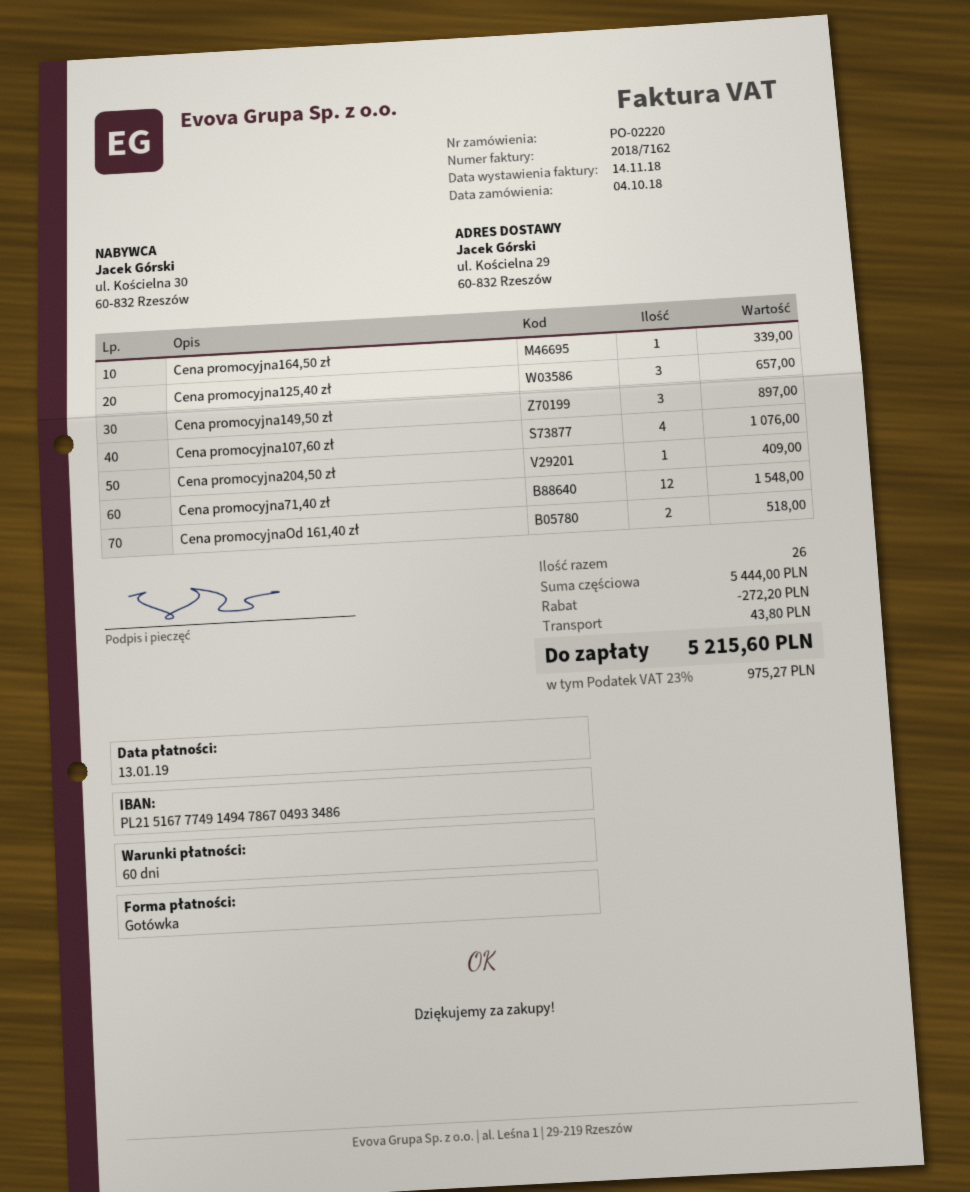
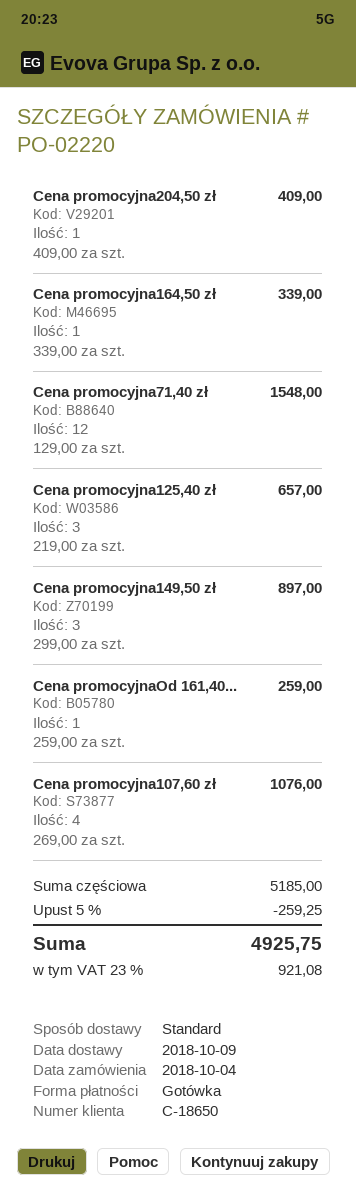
Cena promocyjnaOd 161,40 zł: 2 for 518.00 -> 1 for 259.00
subtotal: 5444.00 -> 5185.00
discount: 272.20 -> 259.25
shipping: 43.80 -> none
tax: 23% = 975.27 -> 23% = 921.08
total: 5215.60 -> 4925.75

